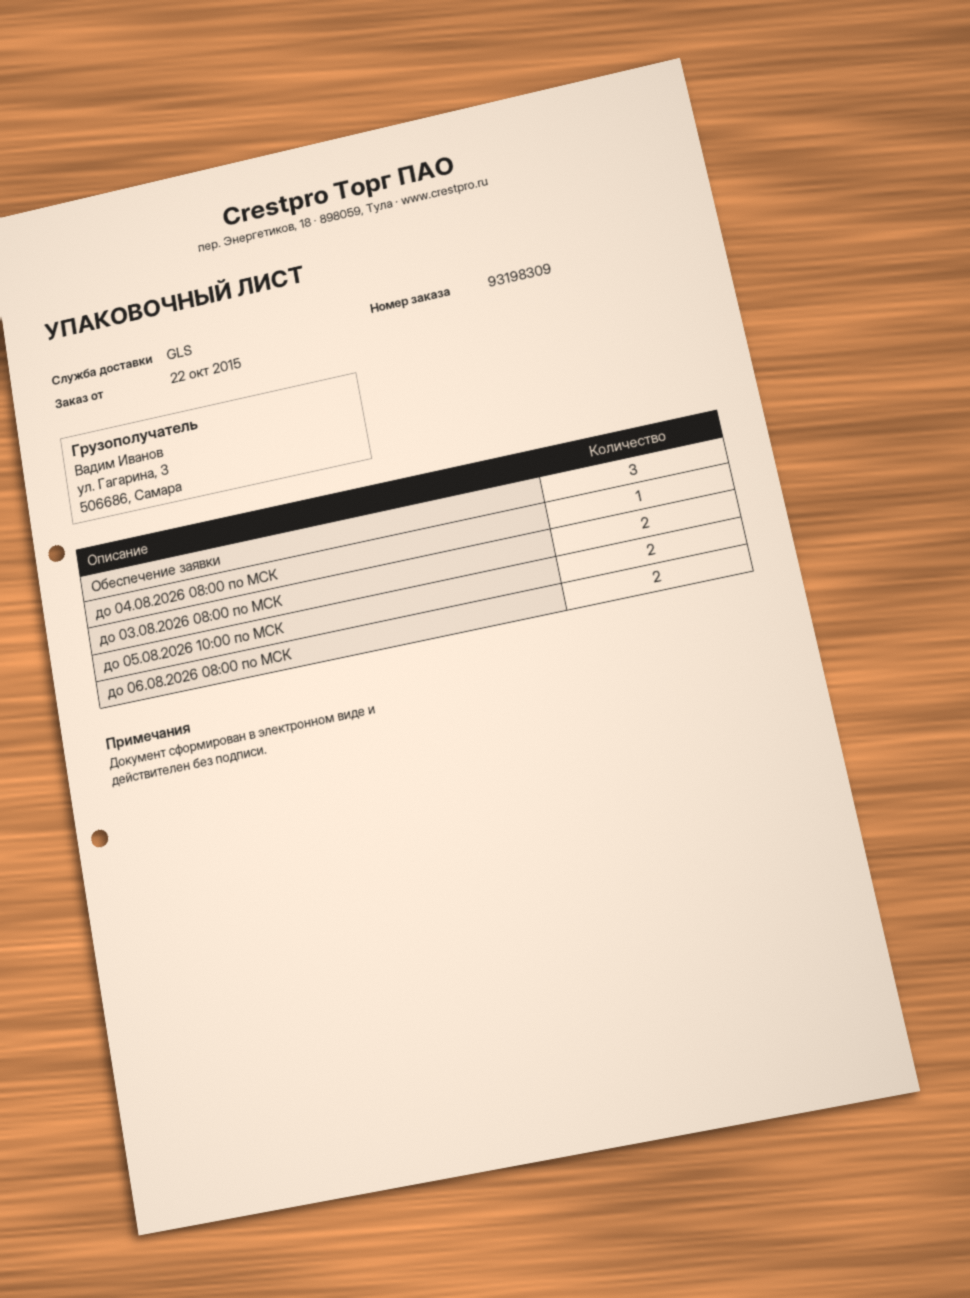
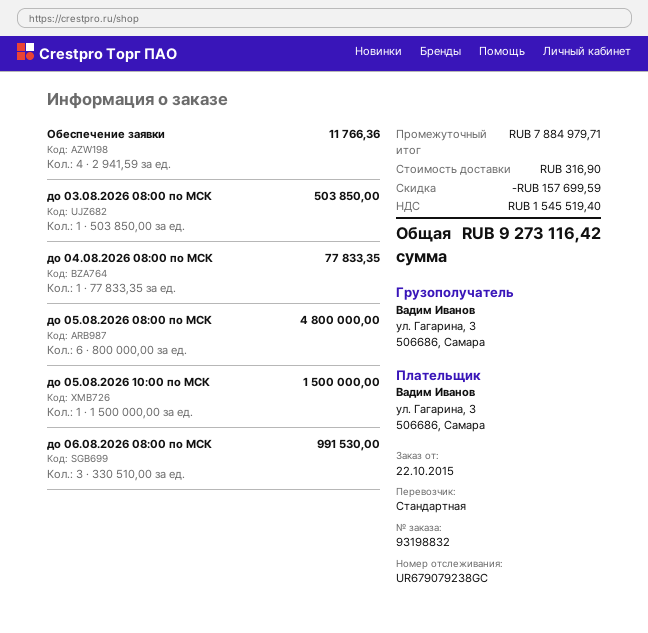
order number: 93198309 -> 93198832
shipping method: GLS -> standard
Обеспечение заявки: 3 -> 4
до 03.08.2026 08:00 по МСК: 2 -> 1
до 05.08.2026 10:00 по МСК: 2 -> 1
до 06.08.2026 08:00 по МСК: 2 -> 3
до 05.08.2026 08:00 по МСК: none -> 6

